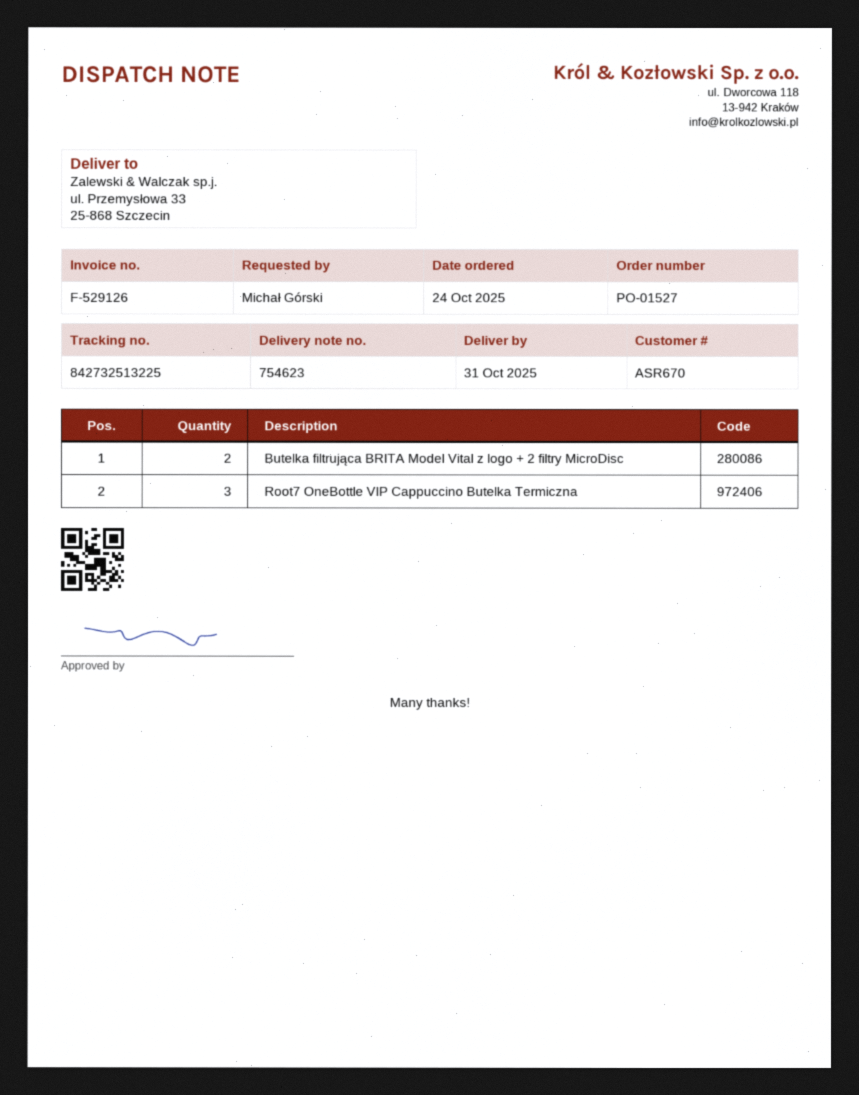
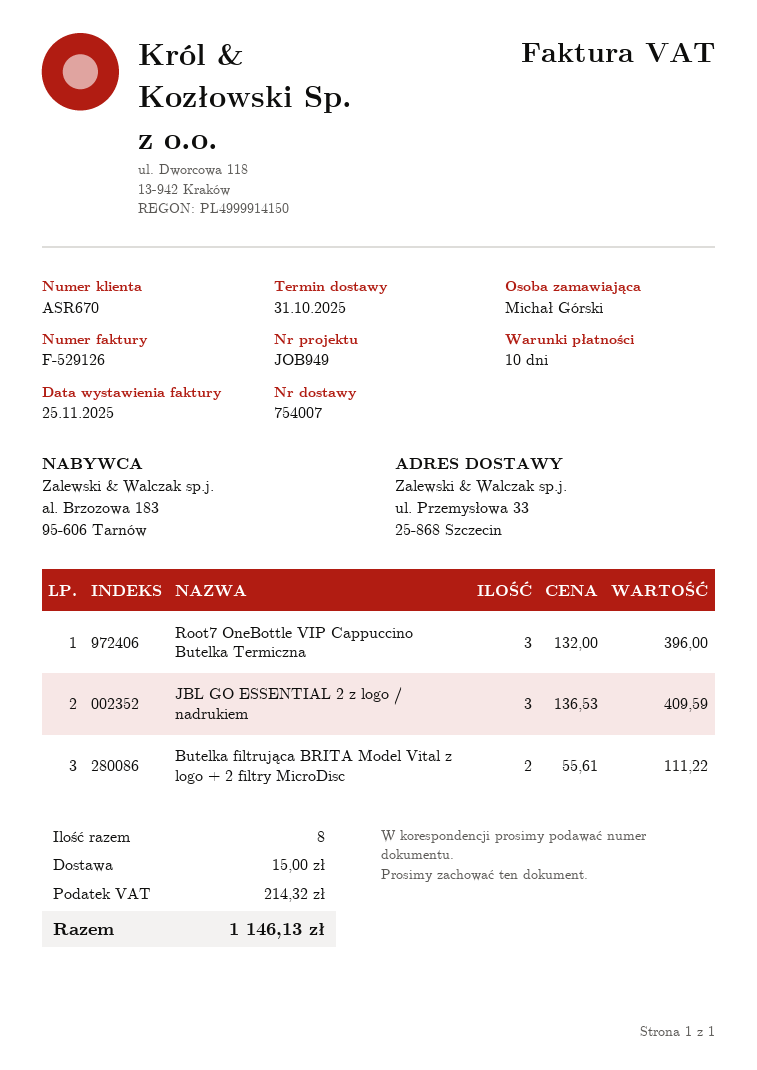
delivery note number: 754623 -> 754007
JBL GO ESSENTIAL 2 z logo / nadrukiem: none -> 3

